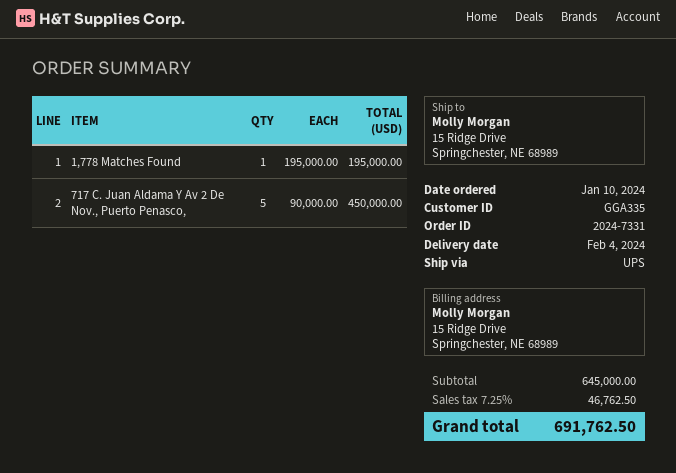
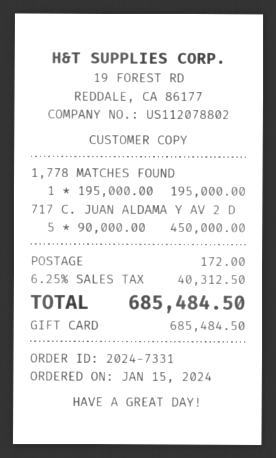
order date: 2024-01-10 -> 2024-01-15
shipping: none -> 172.00
tax: 7.25% = 46762.50 -> 6.25% = 40312.50
total: 691762.50 -> 685484.50

